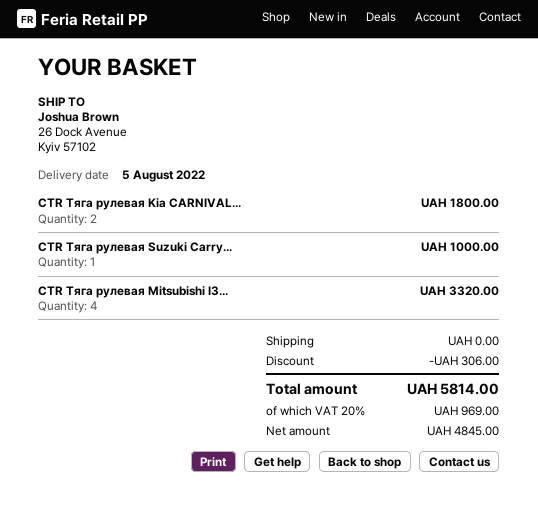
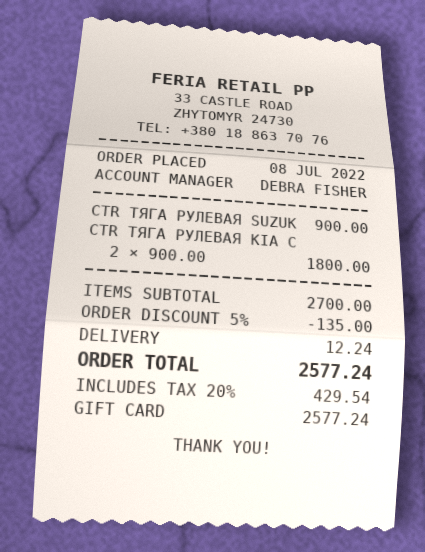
CTR Тяга рулевая Suzuki Carry...: 1 for 1000.00 -> 1 for 900.00
CTR Тяга рулевая Mitsubishi I3...: 4 for 3320.00 -> none
discount: 306.00 -> 135.00
shipping: 0.00 -> 12.24
tax: 20% = 969.00 -> 20% = 429.54
total: 5814.00 -> 2577.24

